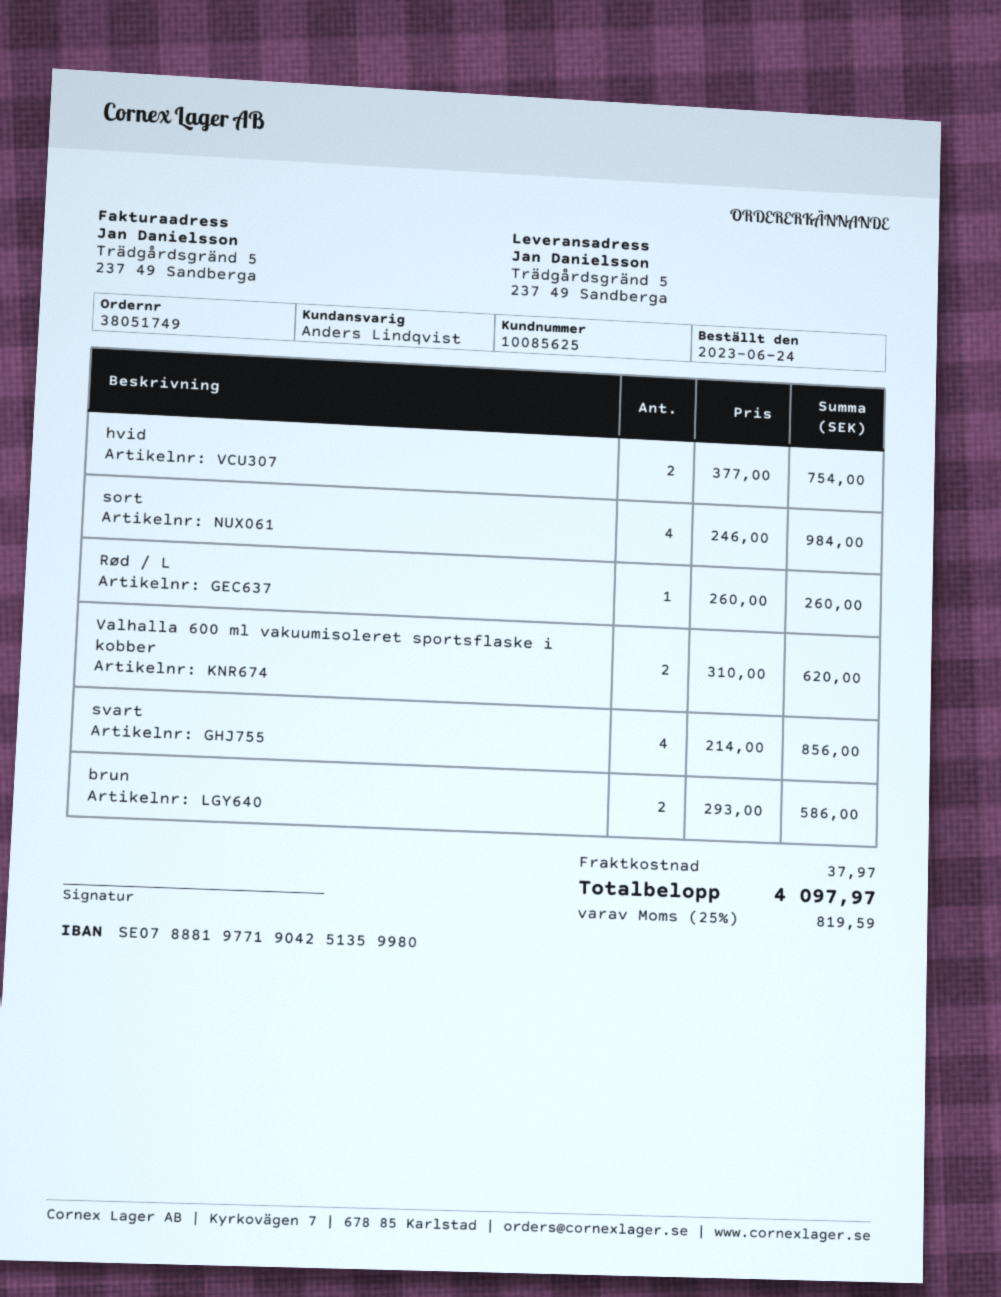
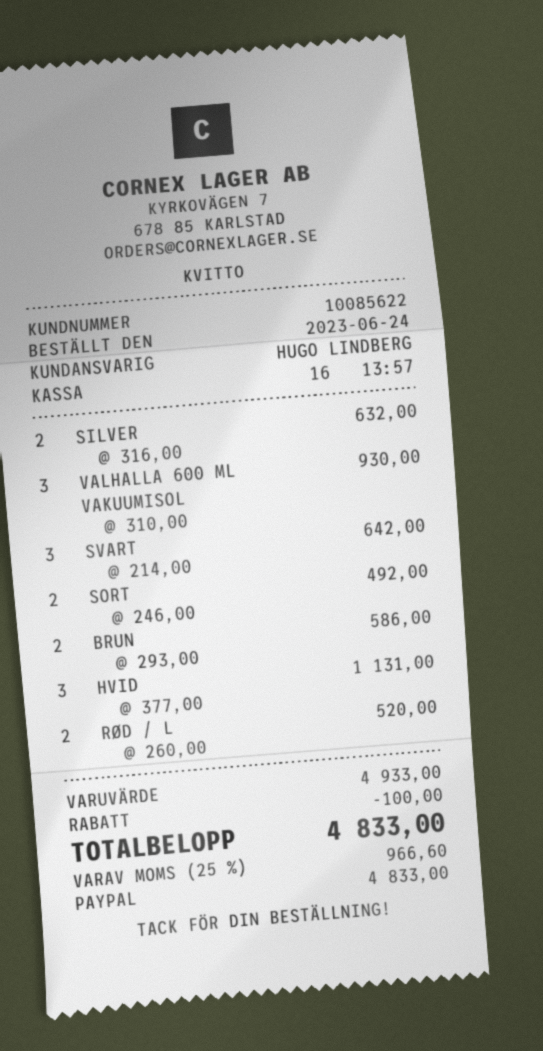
customer number: 10085625 -> 10085622
sales rep: Anders Lindqvist -> HUGO LINDBERG
hvid: 2 x 377.00 = 754.00 -> 3 x 377.00 = 1131.00
sort: 4 x 246.00 = 984.00 -> 2 x 246.00 = 492.00
Rød / L: 1 x 260.00 = 260.00 -> 2 x 260.00 = 520.00
Valhalla 600 ml vakuumisoleret sportsflaske i kobber: 2 x 310.00 = 620.00 -> 3 x 310.00 = 930.00
svart: 4 x 214.00 = 856.00 -> 3 x 214.00 = 642.00
SILVER: none -> 2 x 316.00 = 632.00
discount: none -> 100.00
shipping: 37.97 -> none
tax: 25% = 819.59 -> 25% = 966.60
total: 4097.97 -> 4833.00

